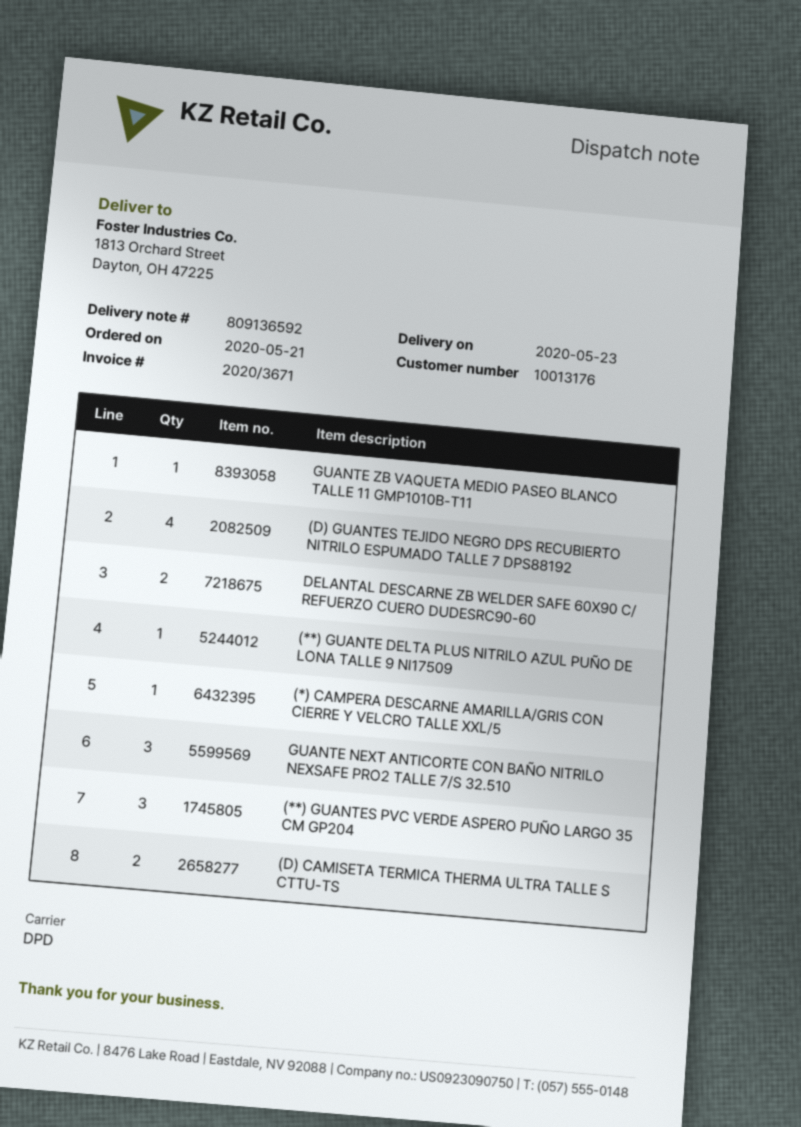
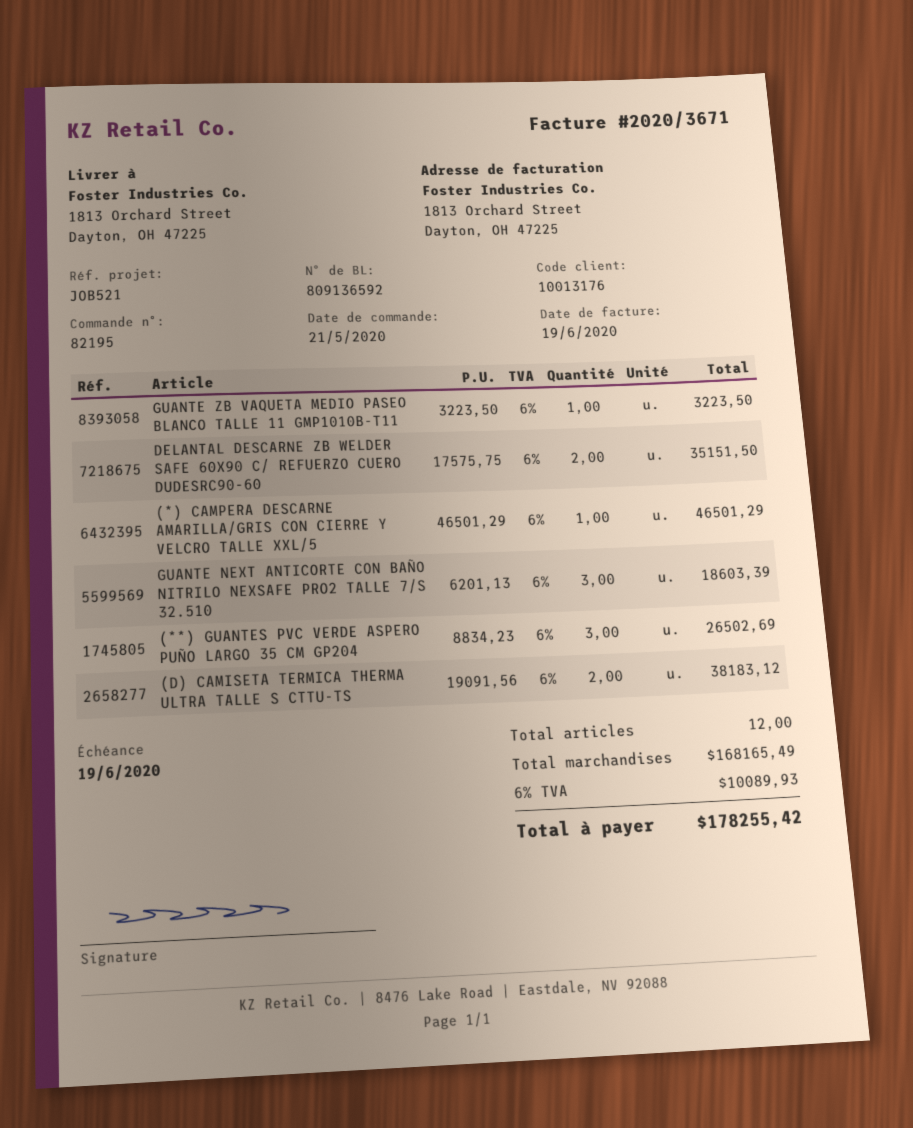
(D) GUANTES TEJIDO NEGRO DPS RECUBIERTO NITRILO ESPUMADO TALLE 7 DPS88192: 4 -> none
(**) GUANTE DELTA PLUS NITRILO AZUL PUÑO DE LONA TALLE 9 NI17509: 1 -> none

